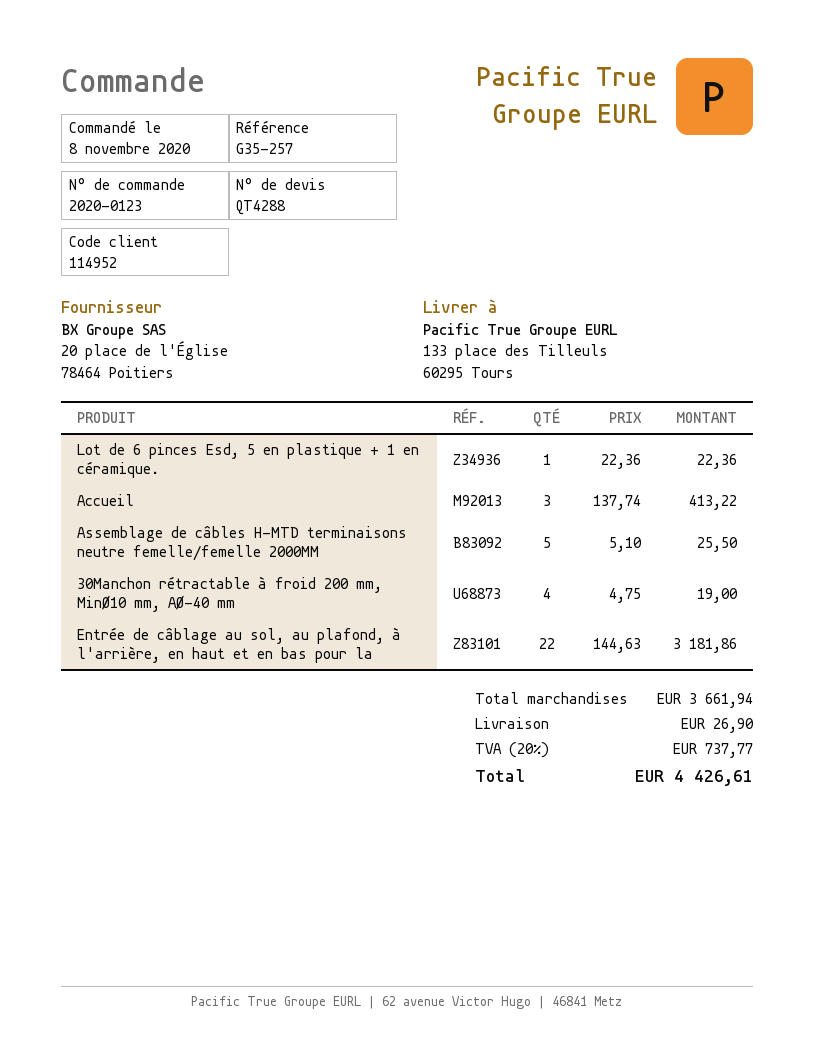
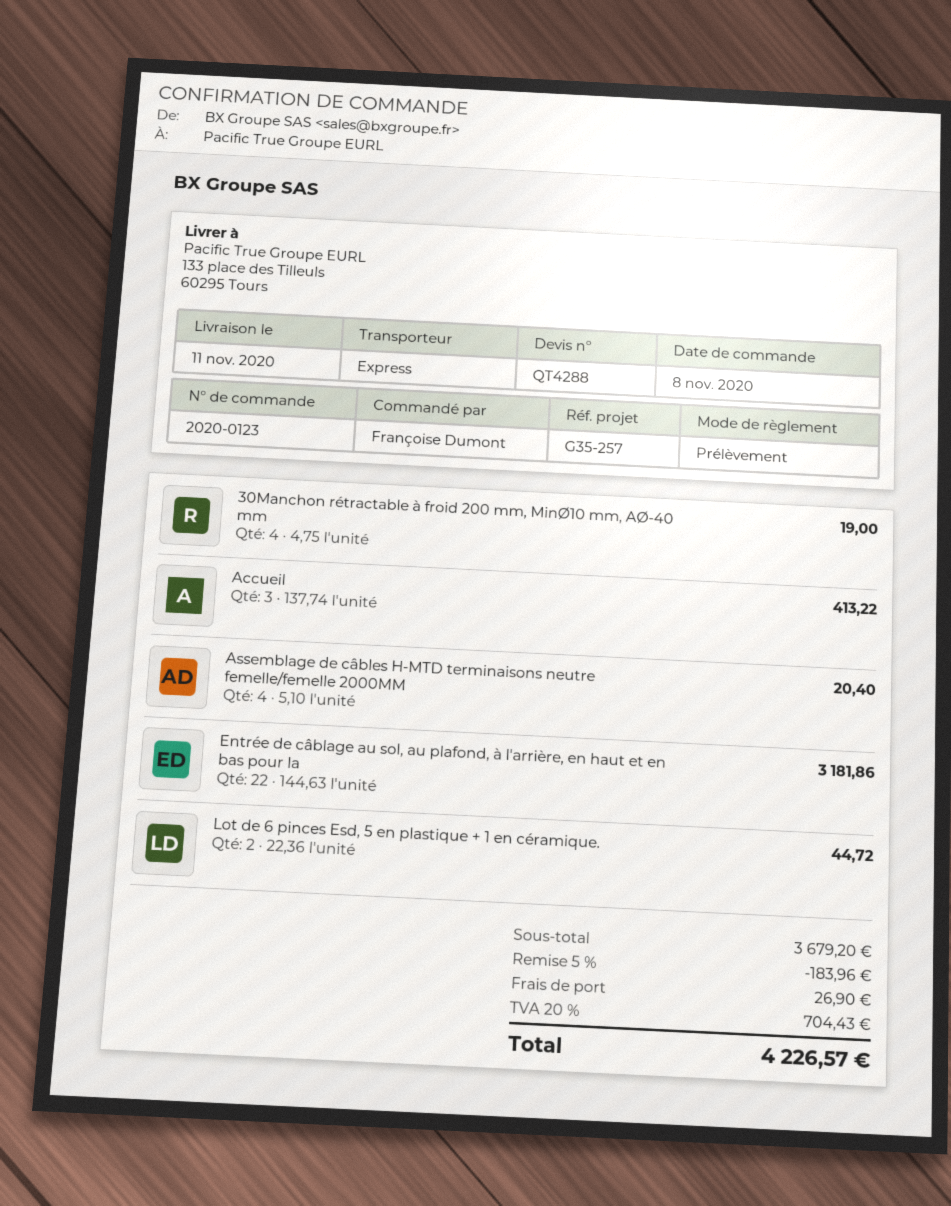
Lot de 6 pinces Esd, 5 en plastique + 1 en céramique.: 1 x 22.36 = 22.36 -> 2 x 22.36 = 44.72
Assemblage de câbles H-MTD terminaisons neutre femelle/femelle 2000MM: 5 x 5.10 = 25.50 -> 4 x 5.10 = 20.40
subtotal: 3661.94 -> 3679.20
discount: none -> 5% = 183.96
tax: 20% = 737.77 -> 20% = 704.43
total: 4426.61 -> 4226.57

